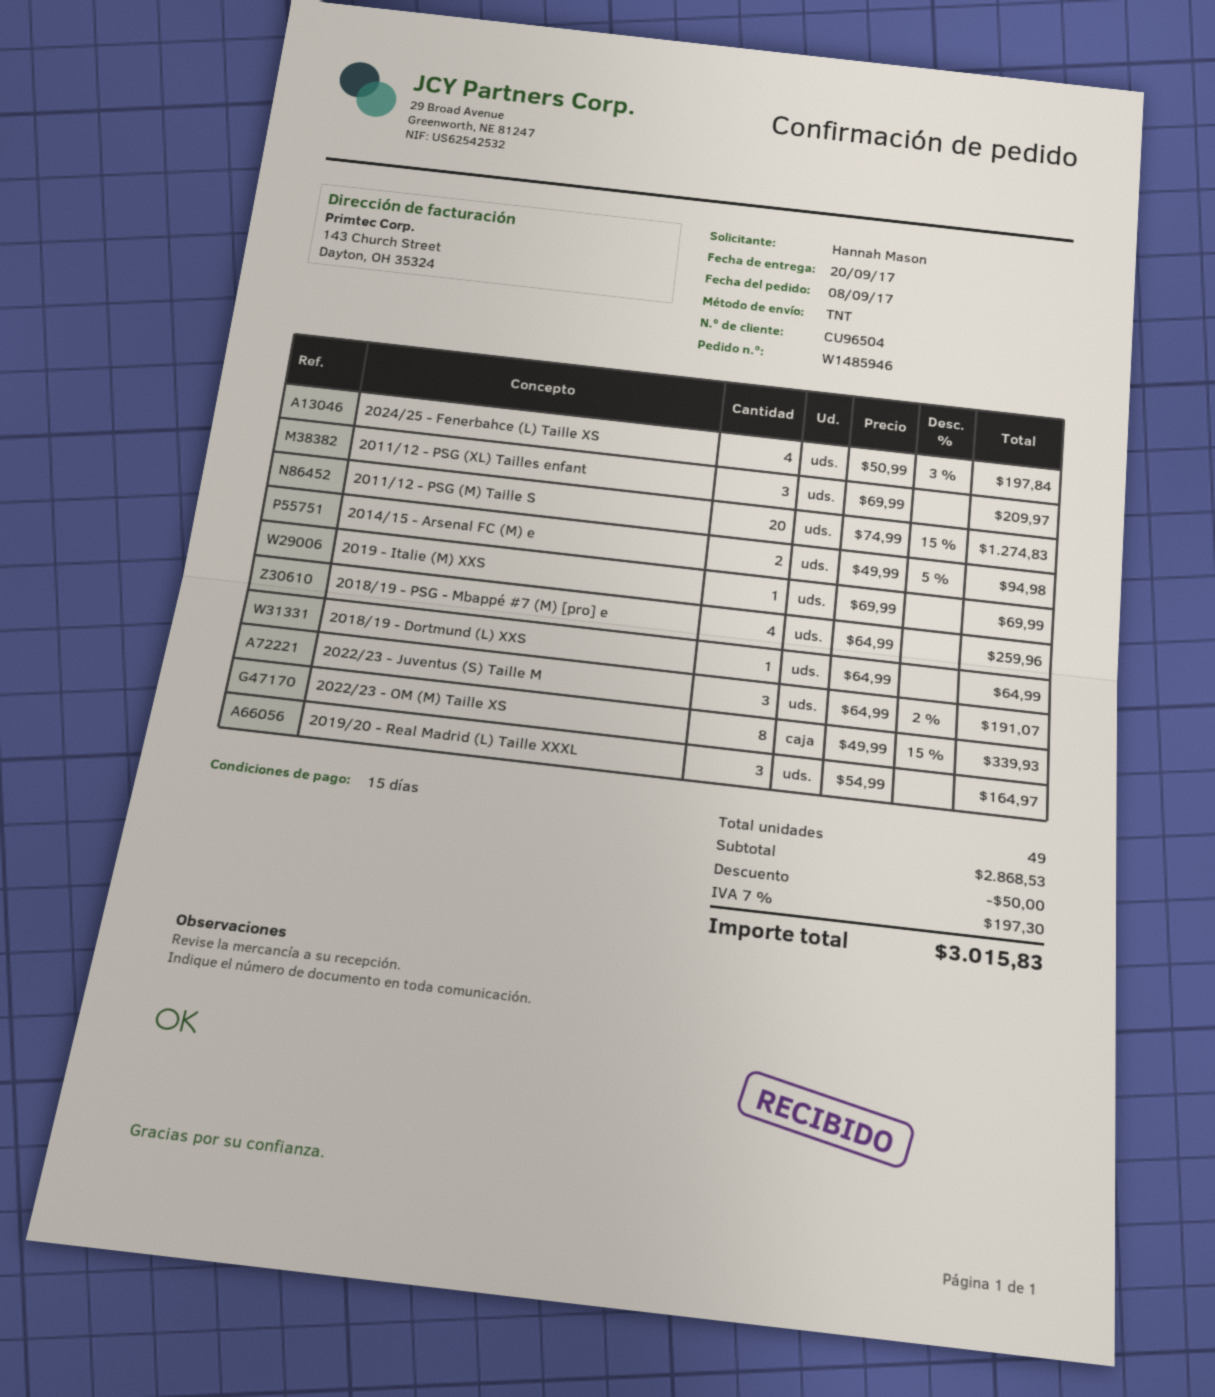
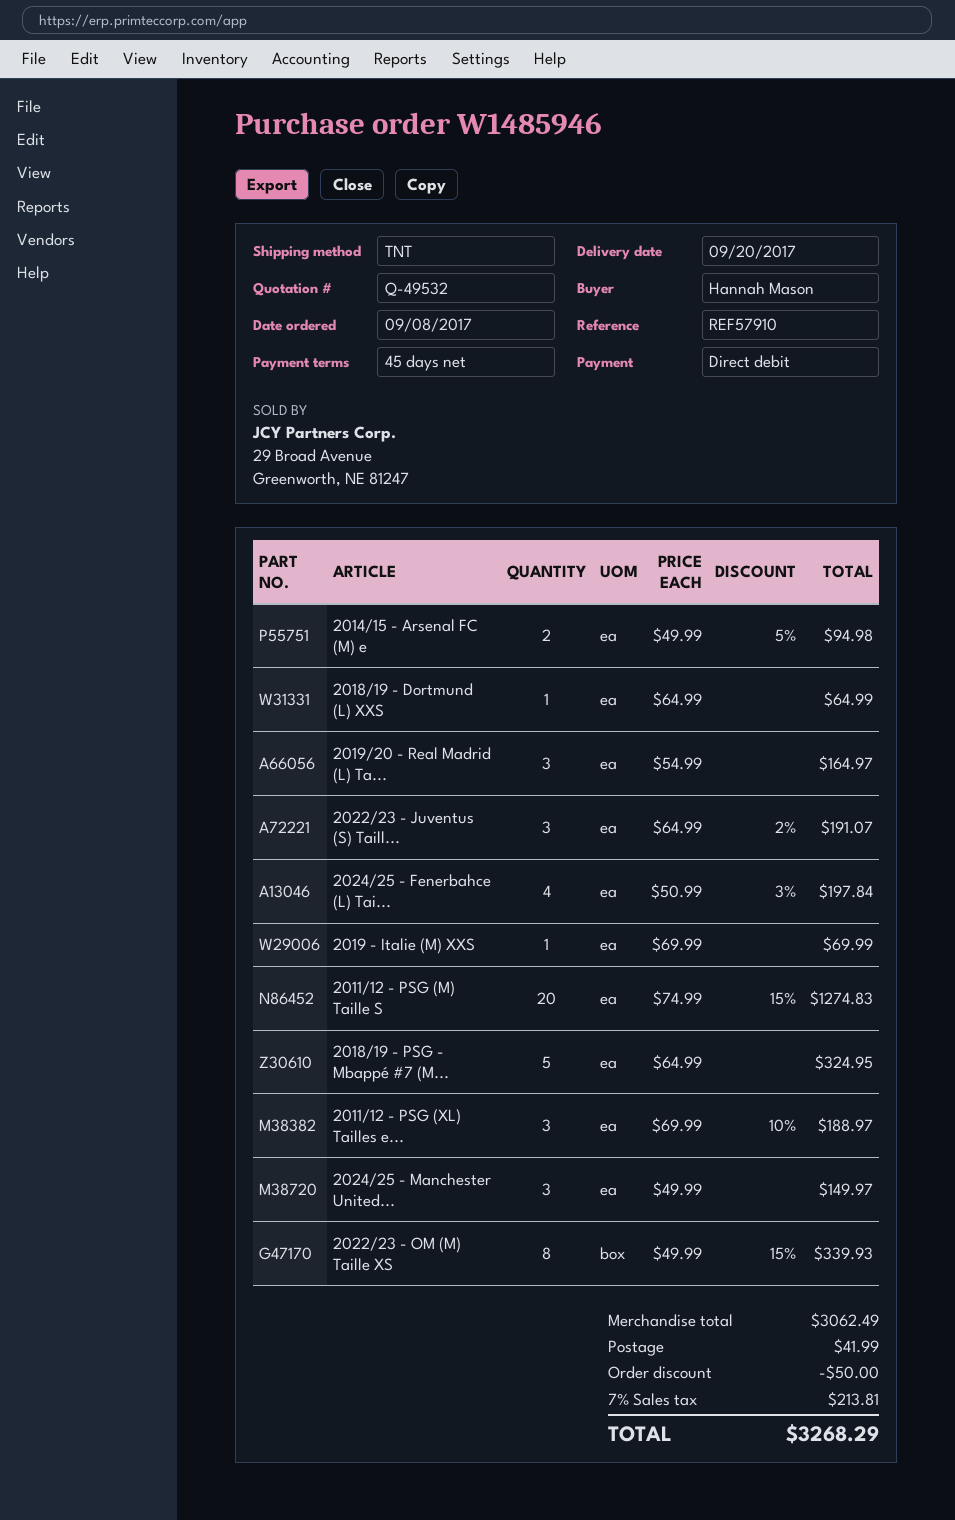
payment terms: 15 days -> 45 days
2011/12 - PSG (XL) Tailles enfant: 3 x 69.99 = 209.97 -> 3 x 69.99 - 10% = 188.97
2018/19 - PSG - Mbappé #7 (M) [pro] e: 4 x 64.99 = 259.96 -> 5 x 64.99 = 324.95
2024/25 - Manchester United...: none -> 3 x 49.99 = 149.97
subtotal: 2868.53 -> 3062.49
shipping: none -> 41.99
tax: 7% = 197.30 -> 7% = 213.81
total: 3015.83 -> 3268.29

